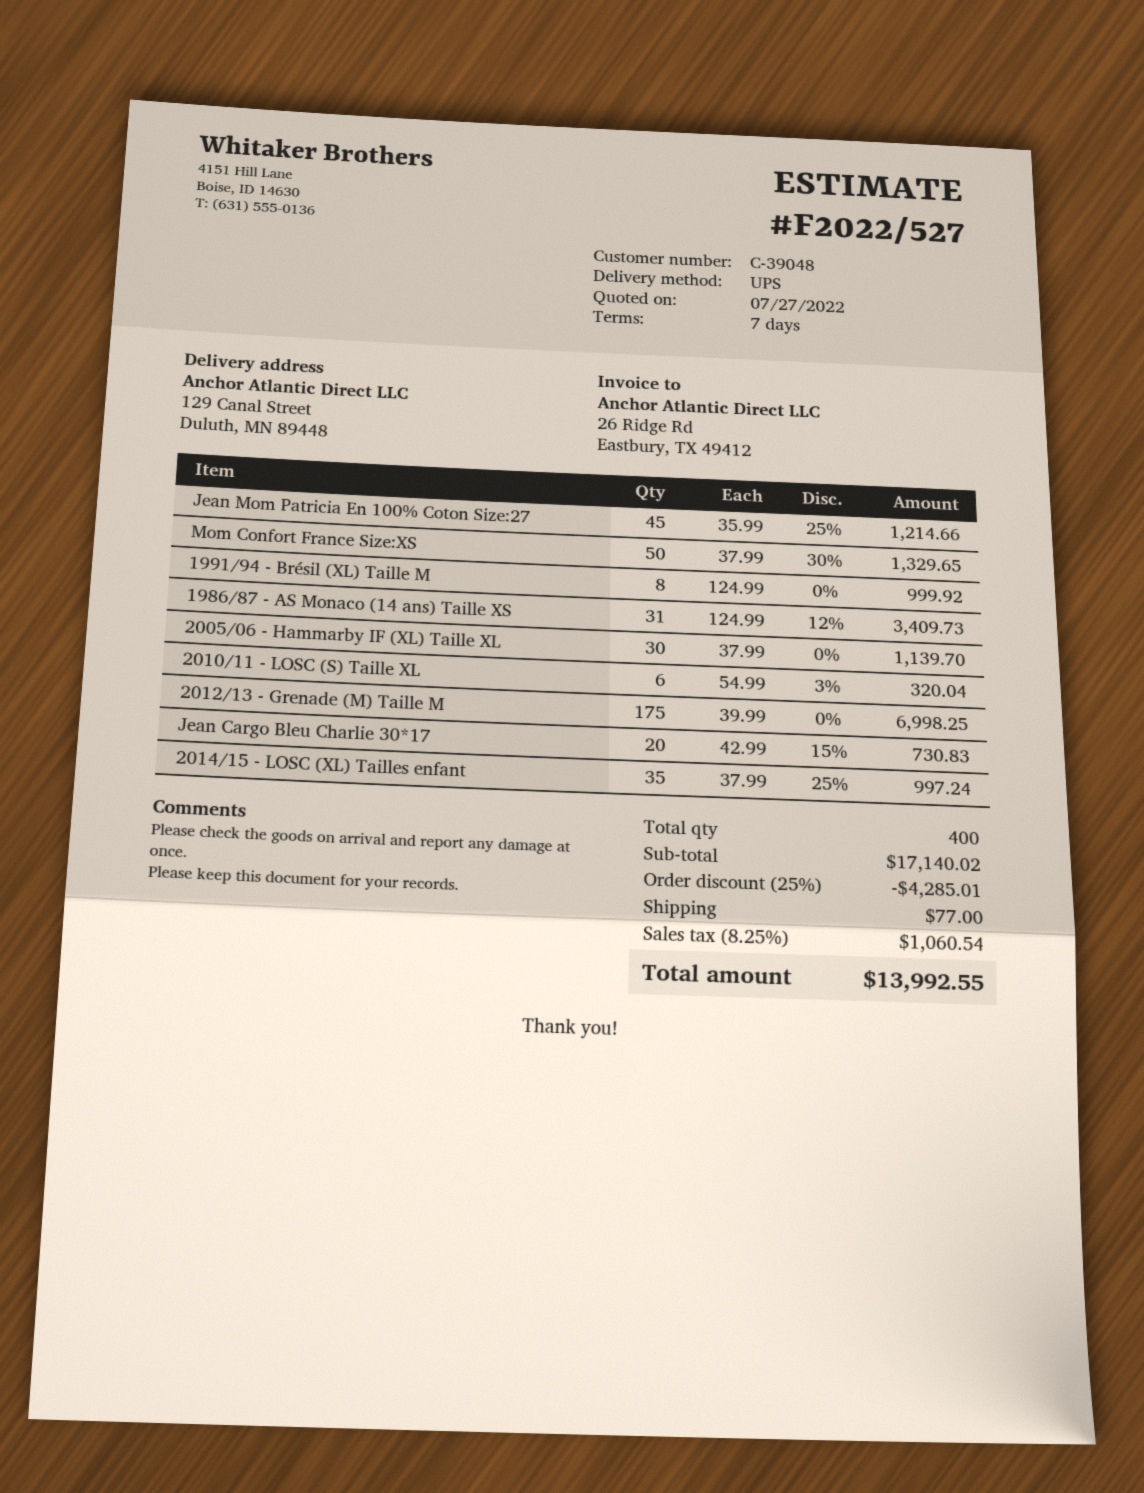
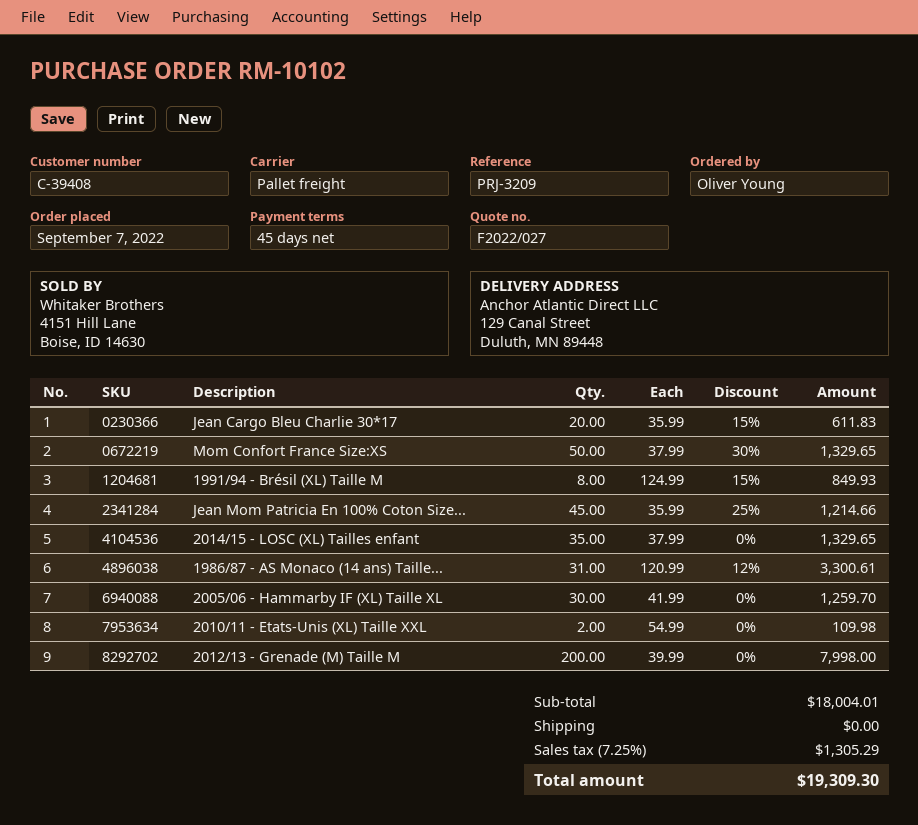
quote number: F2022/527 -> F2022/027
payment terms: 7 days -> 45 days
customer number: C-39048 -> C-39408
shipping method: UPS -> pallet freight
1991/94 - Brésil (XL) Taille M: 8 x 124.99 = 999.92 -> 8 x 124.99 - 15% = 849.93
1986/87 - AS Monaco (14 ans) Taille XS: 31 x 124.99 - 12% = 3409.73 -> 31 x 120.99 - 12% = 3300.61
2005/06 - Hammarby IF (XL) Taille XL: 30 x 37.99 = 1139.70 -> 30 x 41.99 = 1259.70
2010/11 - LOSC (S) Taille XL: 6 x 54.99 - 3% = 320.04 -> none
2012/13 - Grenade (M) Taille M: 175 x 39.99 = 6998.25 -> 200 x 39.99 = 7998.00
Jean Cargo Bleu Charlie 30*17: 20 x 42.99 - 15% = 730.83 -> 20 x 35.99 - 15% = 611.83
2014/15 - LOSC (XL) Tailles enfant: 35 x 37.99 - 25% = 997.24 -> 35 x 37.99 = 1329.65
2010/11 - Etats-Unis (XL) Taille XXL: none -> 2 x 54.99 = 109.98
subtotal: 17140.02 -> 18004.01
discount: 25% = 4285.01 -> none
shipping: 77.00 -> 0.00
tax: 8.25% = 1060.54 -> 7.25% = 1305.29
total: 13992.55 -> 19309.30

